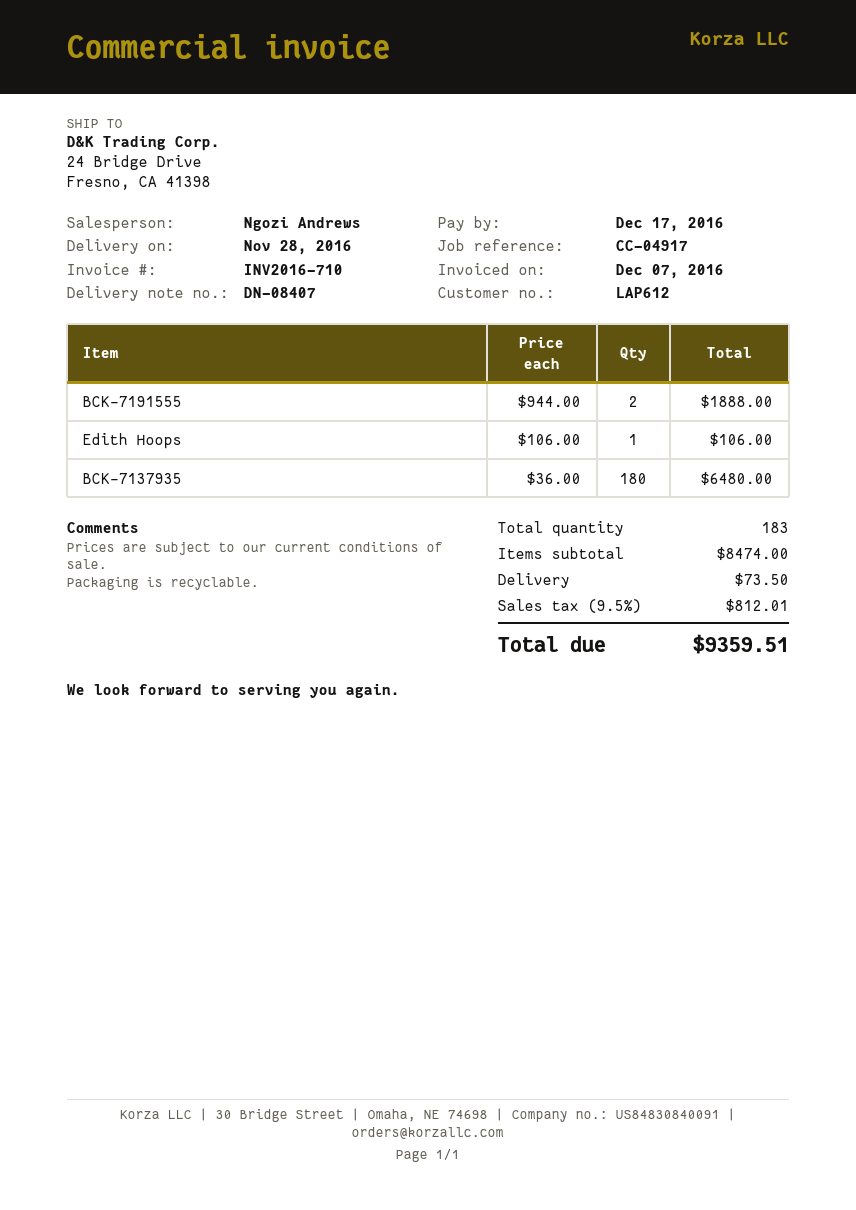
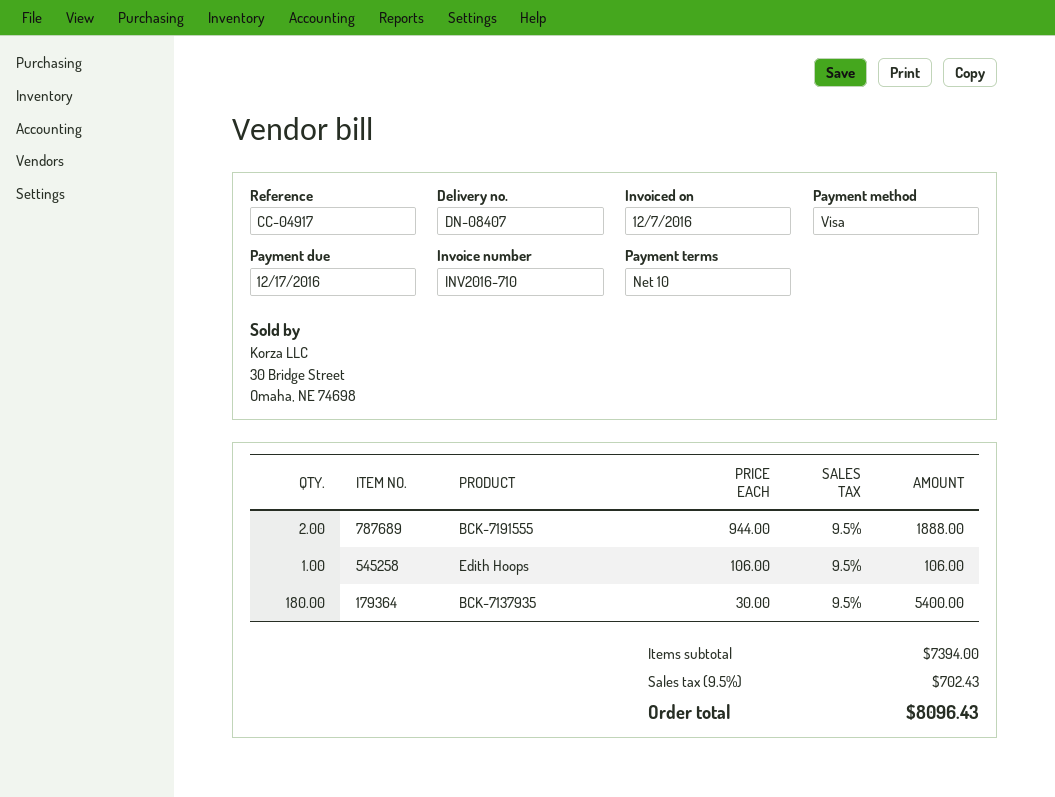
BCK-7137935: 180 x 36.00 = 6480.00 -> 180 x 30.00 = 5400.00
subtotal: 8474.00 -> 7394.00
shipping: 73.50 -> none
tax: 9.5% = 812.01 -> 9.5% = 702.43
total: 9359.51 -> 8096.43

